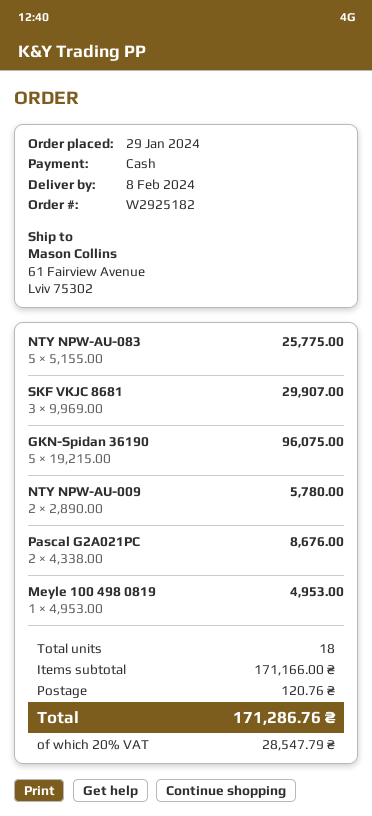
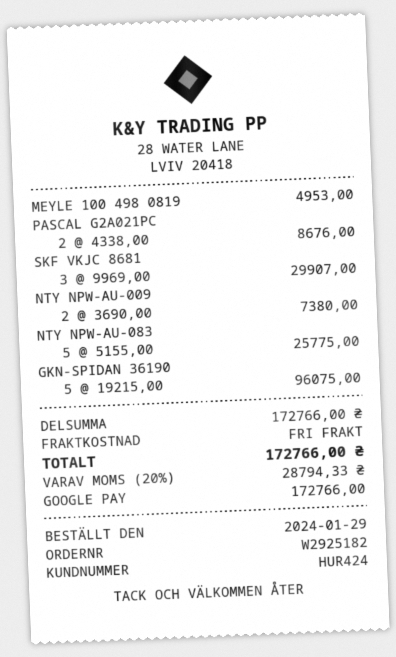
payment method: cash -> Google Pay
NTY NPW-AU-009: 2 x 2890.00 = 5780.00 -> 2 x 3690.00 = 7380.00
subtotal: 171166.00 -> 172766.00
shipping: 120.76 -> 0.00
tax: 20% = 28547.79 -> 20% = 28794.33
total: 171286.76 -> 172766.00

